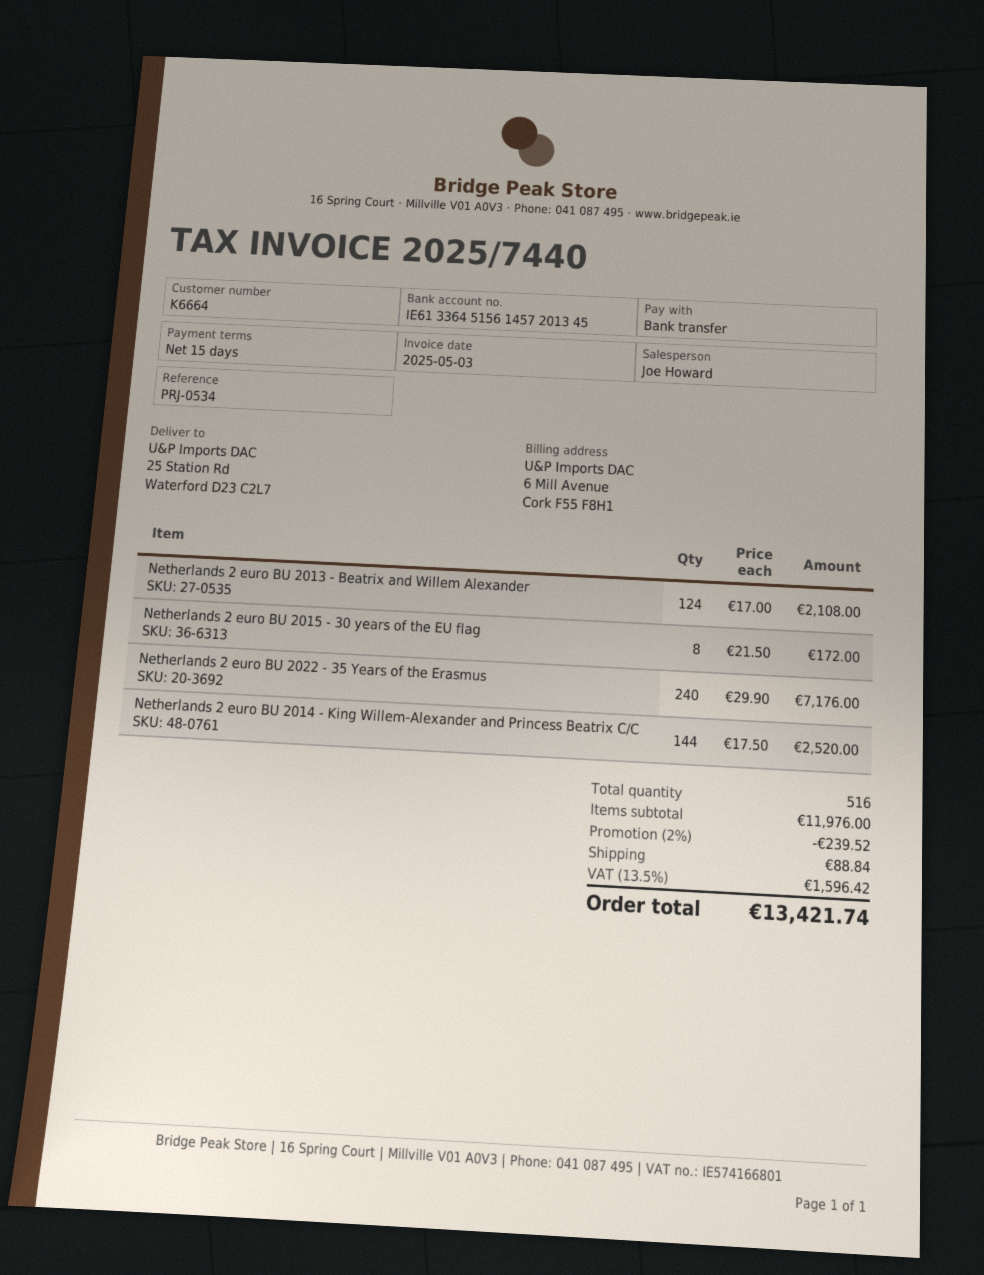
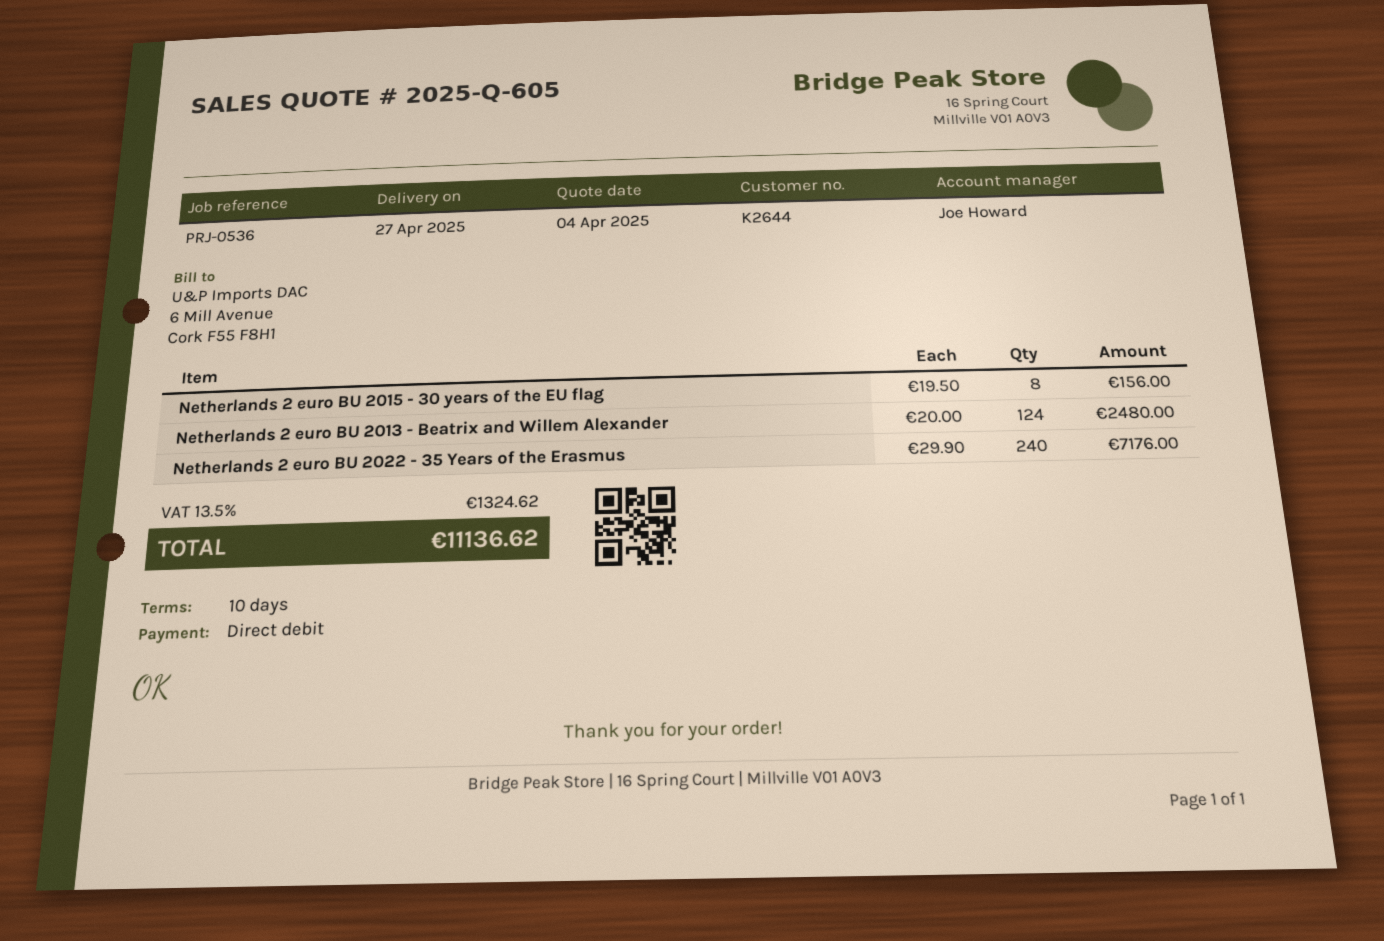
payment terms: 15 days -> 10 days
customer number: K6664 -> K2644
reference: PRJ-0534 -> PRJ-0536
payment method: bank transfer -> direct debit
Netherlands 2 euro BU 2013 - Beatrix and Willem Alexander: 124 x 17.00 = 2108.00 -> 124 x 20.00 = 2480.00
Netherlands 2 euro BU 2015 - 30 years of the EU flag: 8 x 21.50 = 172.00 -> 8 x 19.50 = 156.00
Netherlands 2 euro BU 2014 - King Willem-Alexander and Princess Beatrix C/C: 144 x 17.50 = 2520.00 -> none
discount: 2% = 239.52 -> none
shipping: 88.84 -> none
tax: 13.5% = 1596.42 -> 13.5% = 1324.62
total: 13421.74 -> 11136.62

